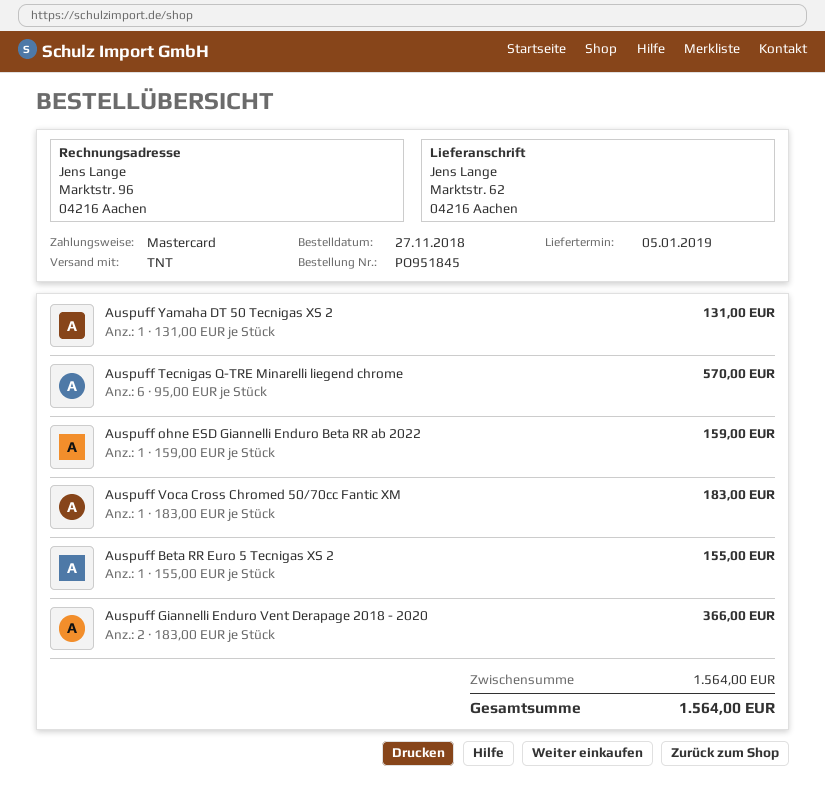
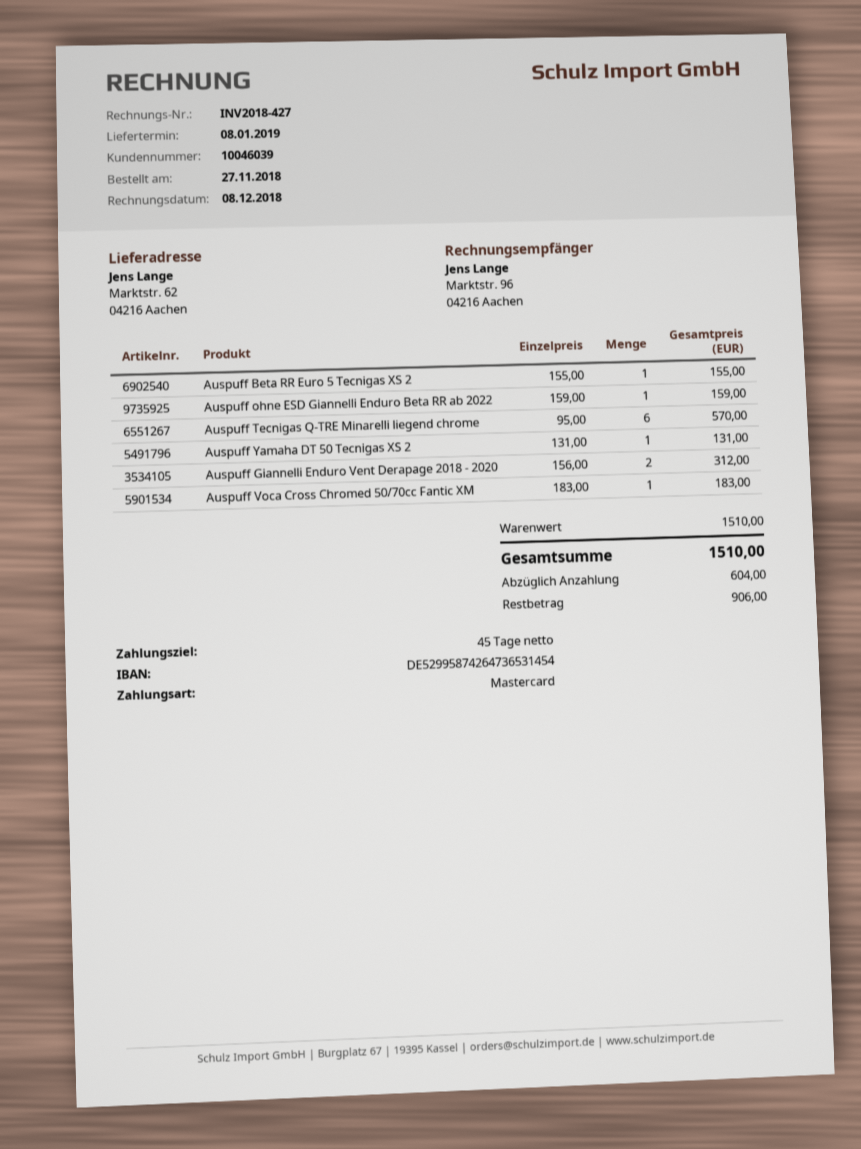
delivery date: 2019-01-05 -> 2019-01-08
Auspuff Giannelli Enduro Vent Derapage 2018 - 2020: 2 x 183.00 = 366.00 -> 2 x 156.00 = 312.00
subtotal: 1564.00 -> 1510.00
total: 1564.00 -> 1510.00

